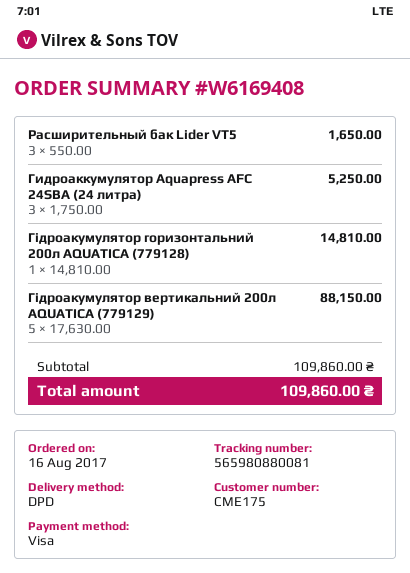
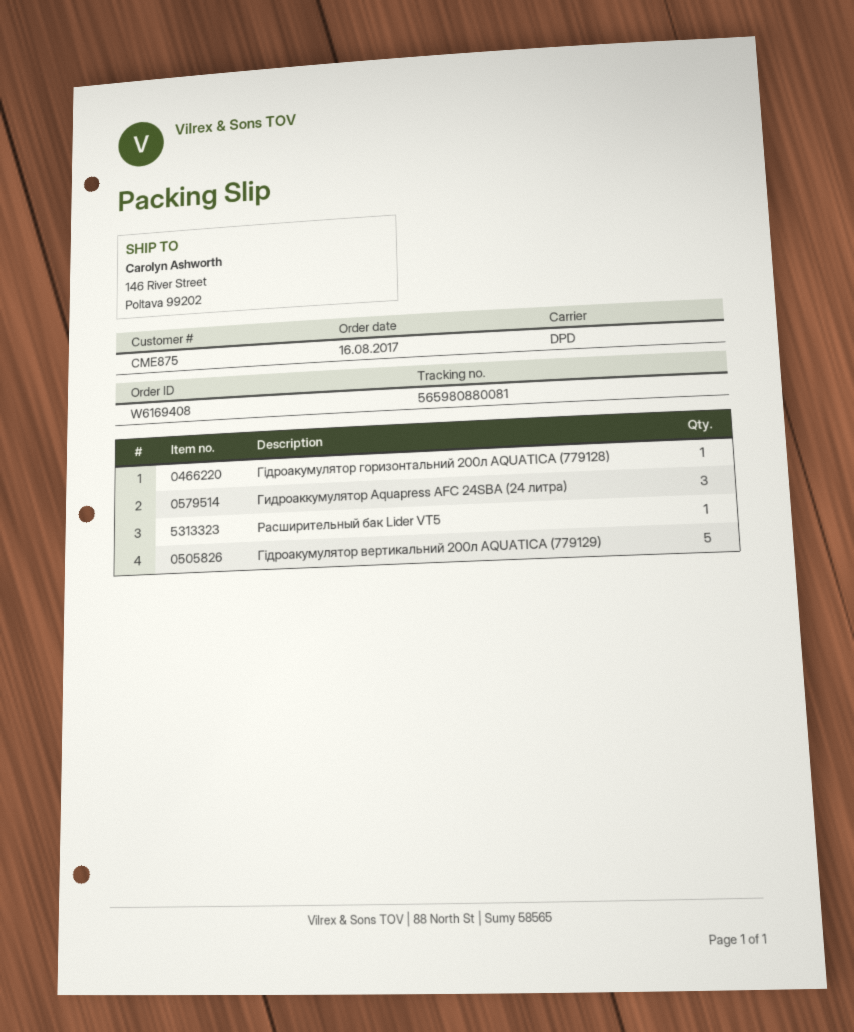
customer number: CME175 -> CME875
Расширительный бак Lider VT5: 3 -> 1

